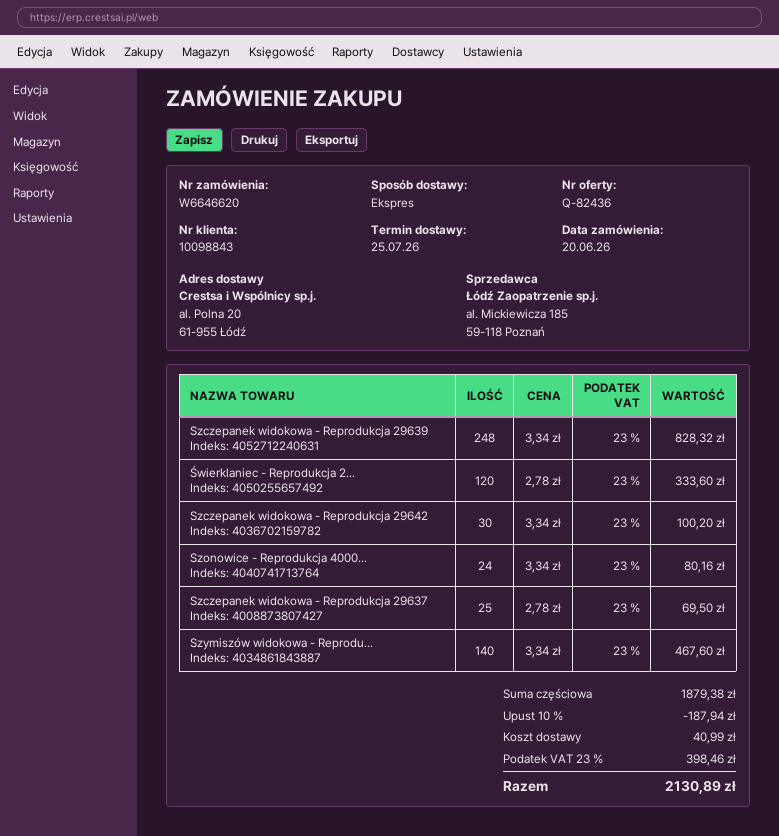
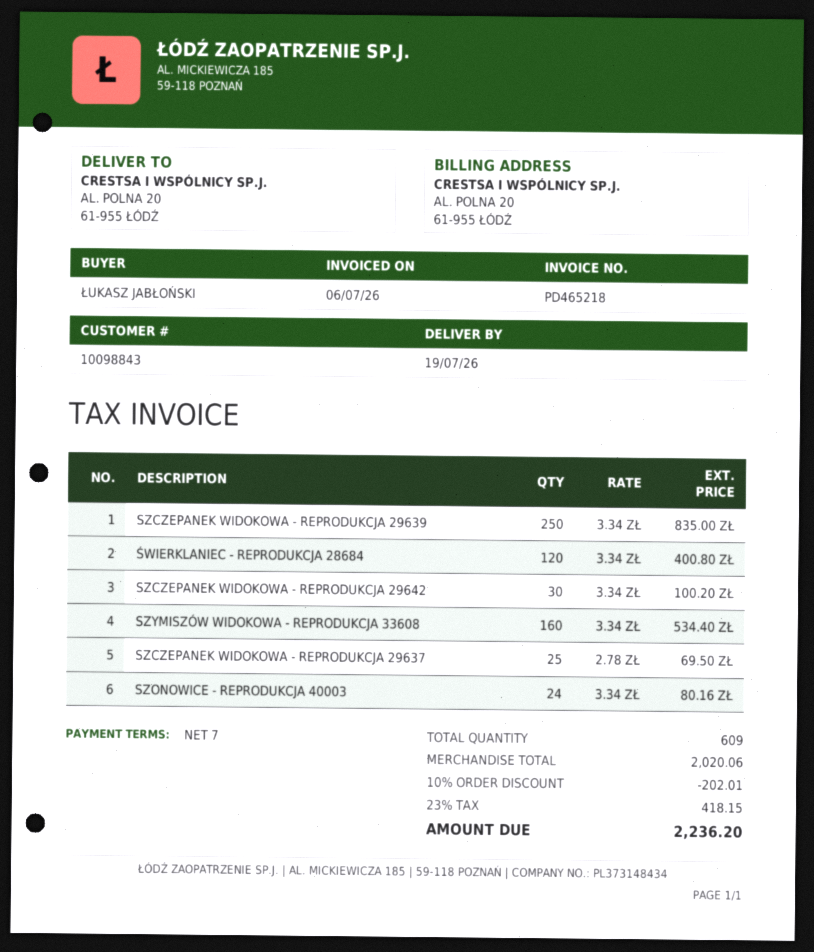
delivery date: 2026-07-25 -> 2026-07-19
Szczepanek widokowa - Reprodukcja 29639: 248 x 3.34 = 828.32 -> 250 x 3.34 = 835.00
Świerklaniec - Reprodukcja 2...: 120 x 2.78 = 333.60 -> 120 x 3.34 = 400.80
Szymiszów widokowa - Reprodu...: 140 x 3.34 = 467.60 -> 160 x 3.34 = 534.40
subtotal: 1879.38 -> 2020.06
discount: 10% = 187.94 -> 10% = 202.01
shipping: 40.99 -> none
tax: 23% = 398.46 -> 23% = 418.15
total: 2130.89 -> 2236.20

